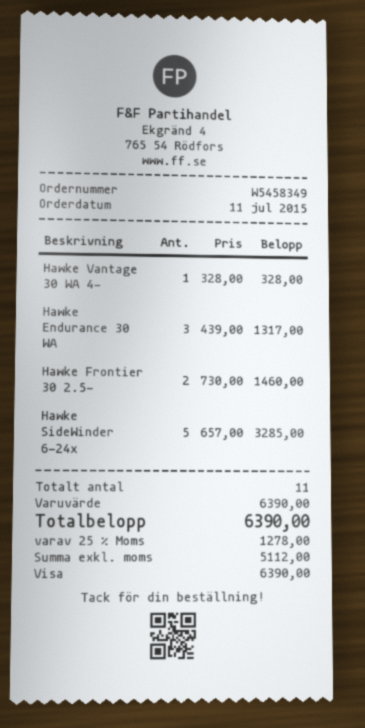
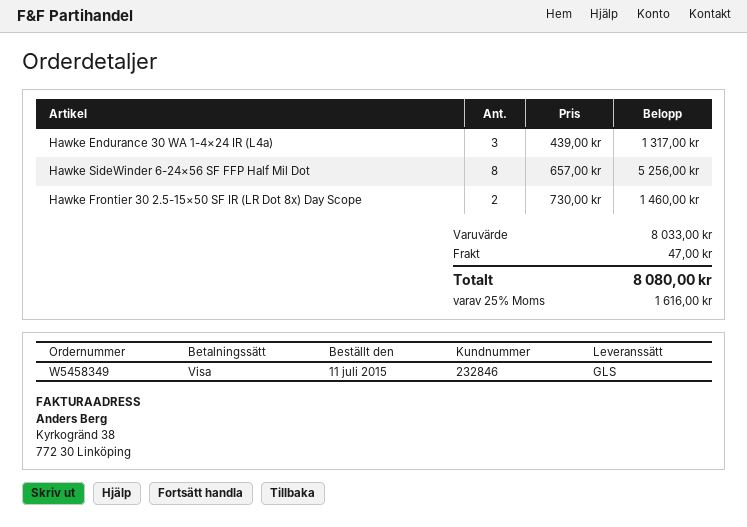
Hawke Vantage 30 WA 4-: 1 x 328.00 = 328.00 -> none
Hawke SideWinder 6-24×: 5 x 657.00 = 3285.00 -> 8 x 657.00 = 5256.00
subtotal: 6390.00 -> 8033.00
shipping: none -> 47.00
tax: 25% = 1278.00 -> 25% = 1616.00
total: 6390.00 -> 8080.00

